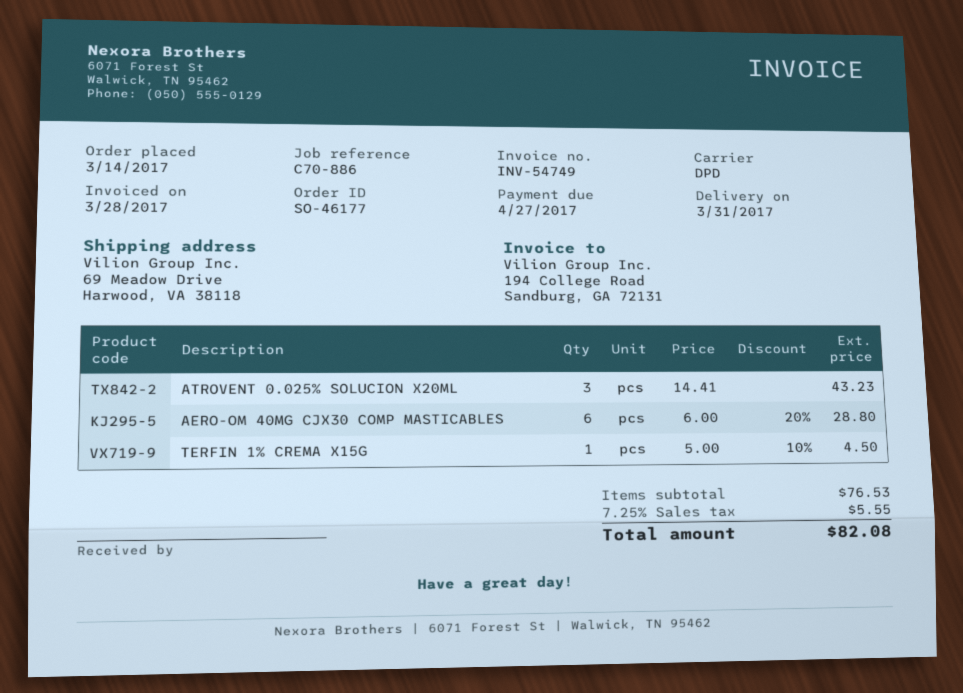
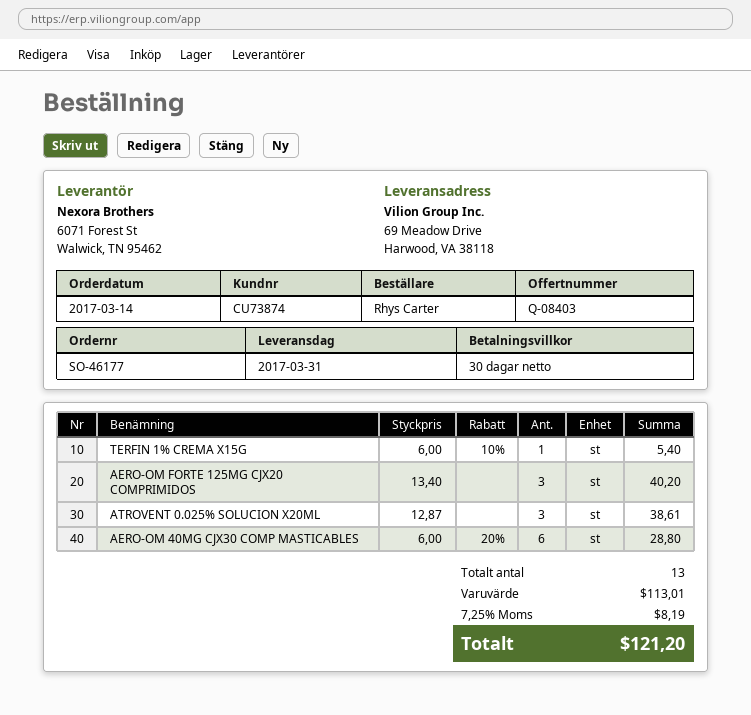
ATROVENT 0.025% SOLUCION X20ML: 3 x 14.41 = 43.23 -> 3 x 12.87 = 38.61
TERFIN 1% CREMA X15G: 1 x 5.00 - 10% = 4.50 -> 1 x 6.00 - 10% = 5.40
AERO-OM FORTE 125MG CJX20 COMPRIMIDOS: none -> 3 x 13.40 = 40.20
subtotal: 76.53 -> 113.01
tax: 7.25% = 5.55 -> 7.25% = 8.19
total: 82.08 -> 121.20

